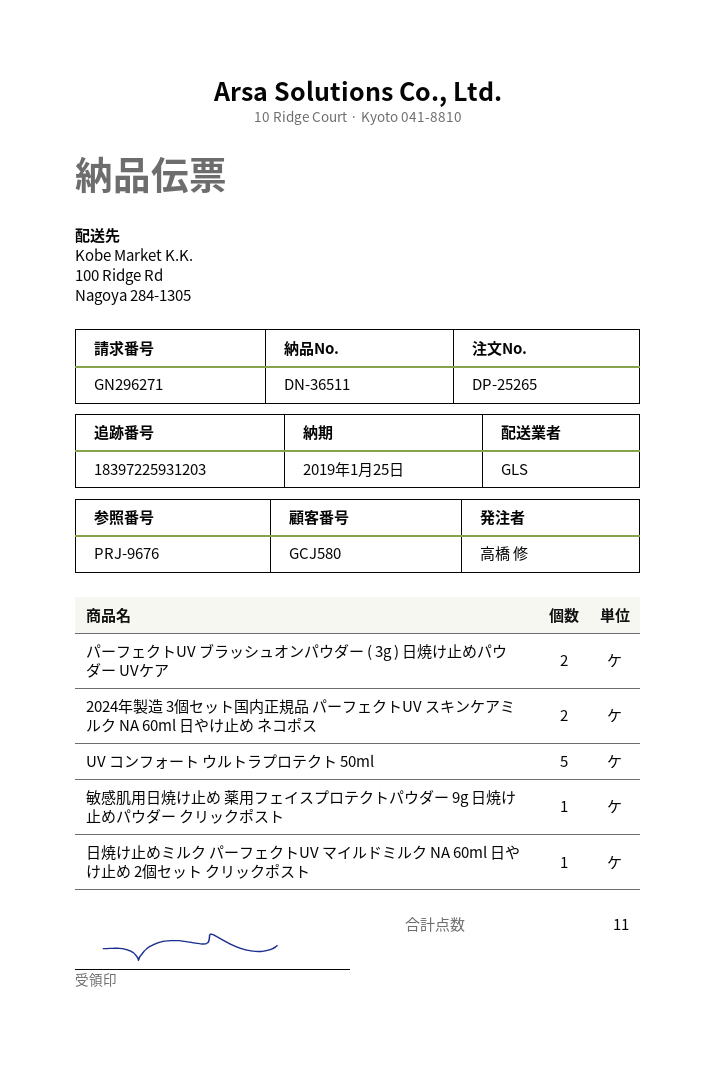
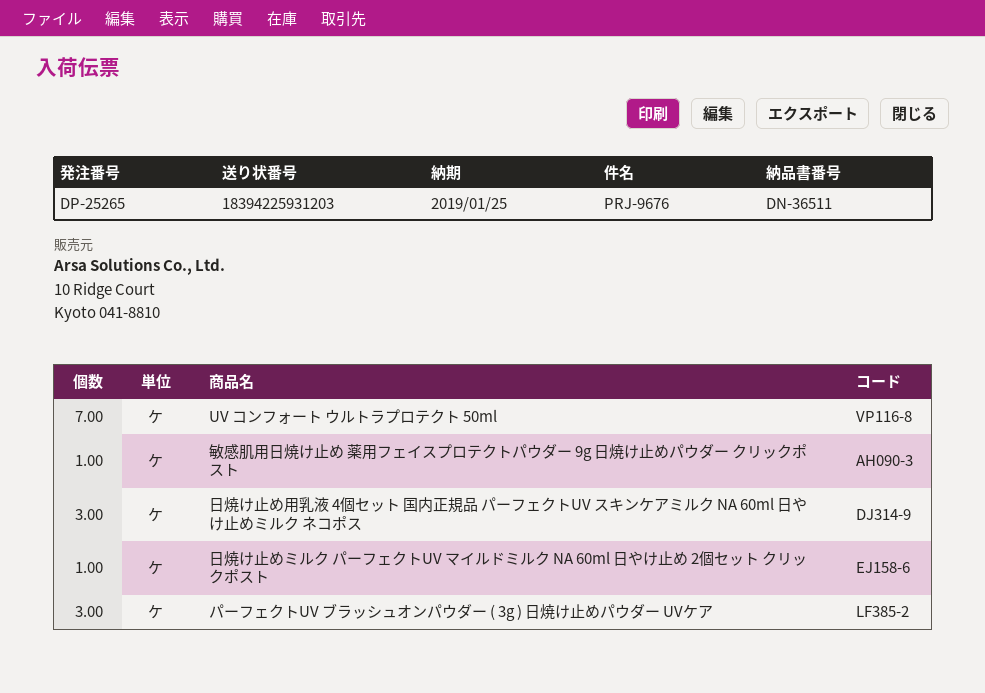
tracking number: 18397225931203 -> 18394225931203
パーフェクトUV ブラッシュオンパウダー ( 3g ) 日焼け止めパウダー UVケア: 2 -> 3
2024年製造 3個セット国内正規品 パーフェクトUV スキンケアミルク NA 60ml 日やけ止め ネコポス: 2 -> none
UV コンフォート ウルトラプロテクト 50ml: 5 -> 7
日焼け止め用乳液 4個セット 国内正規品 パーフェクトUV スキンケアミルク NA 60ml 日やけ止めミルク ネコポス: none -> 3

